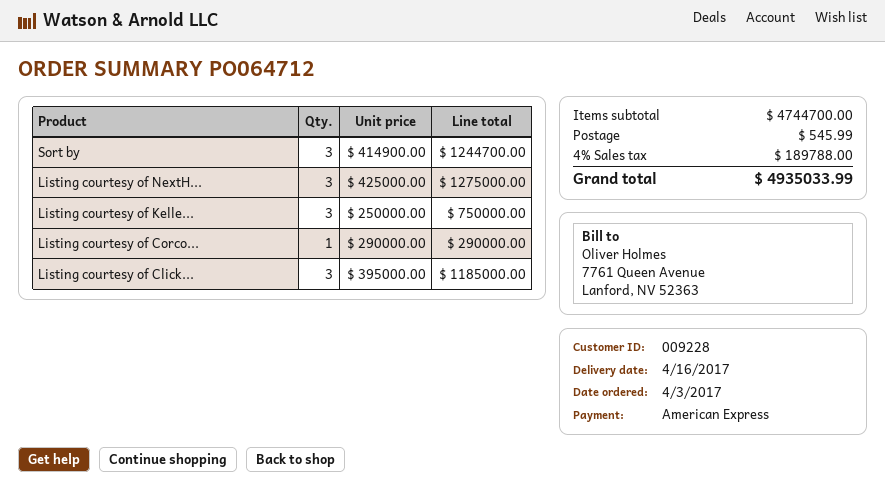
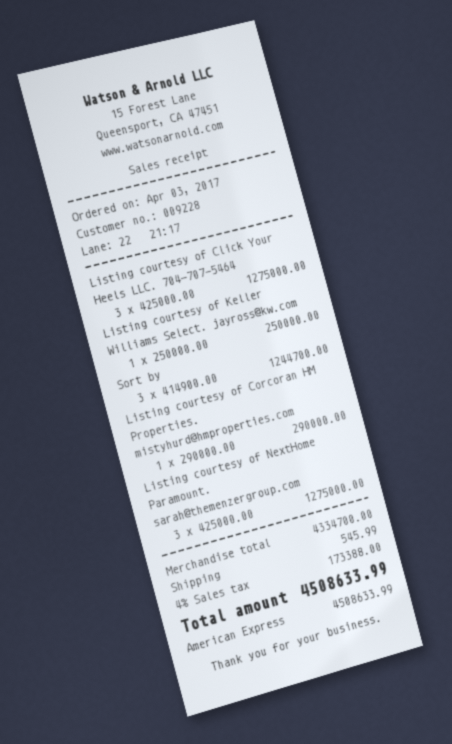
Listing courtesy of Kelle...: 3 x 250000.00 = 750000.00 -> 1 x 250000.00 = 250000.00
Listing courtesy of Click...: 3 x 395000.00 = 1185000.00 -> 3 x 425000.00 = 1275000.00
subtotal: 4744700.00 -> 4334700.00
tax: 4% = 189788.00 -> 4% = 173388.00
total: 4935033.99 -> 4508633.99

